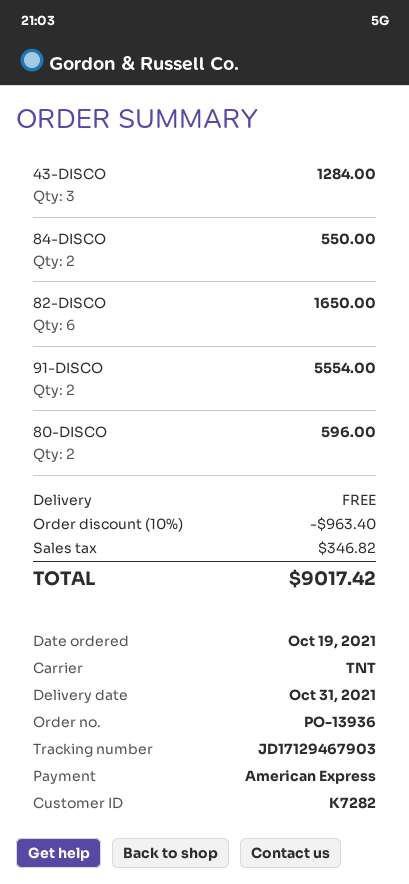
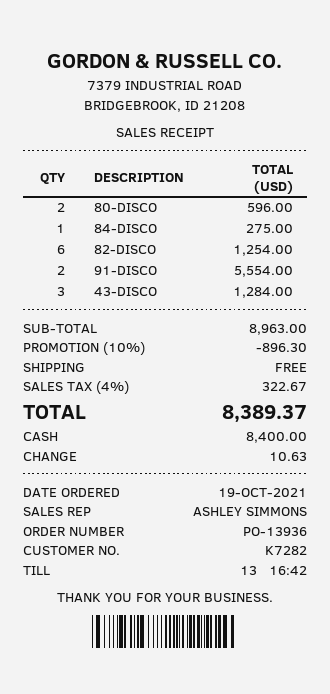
payment method: American Express -> cash
84-DISCO: 2 for 550.00 -> 1 for 275.00
82-DISCO: 6 for 1650.00 -> 6 for 1254.00
discount: 10% = 963.40 -> 10% = 896.30
tax: 346.82 -> 322.67
total: 9017.42 -> 8389.37

